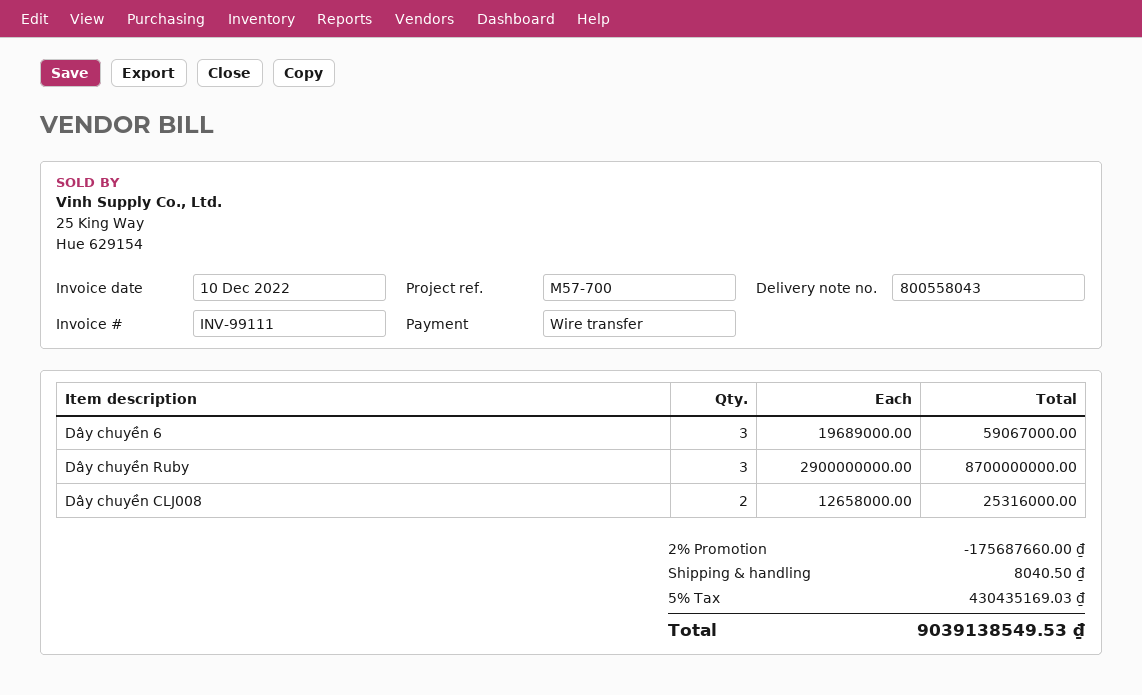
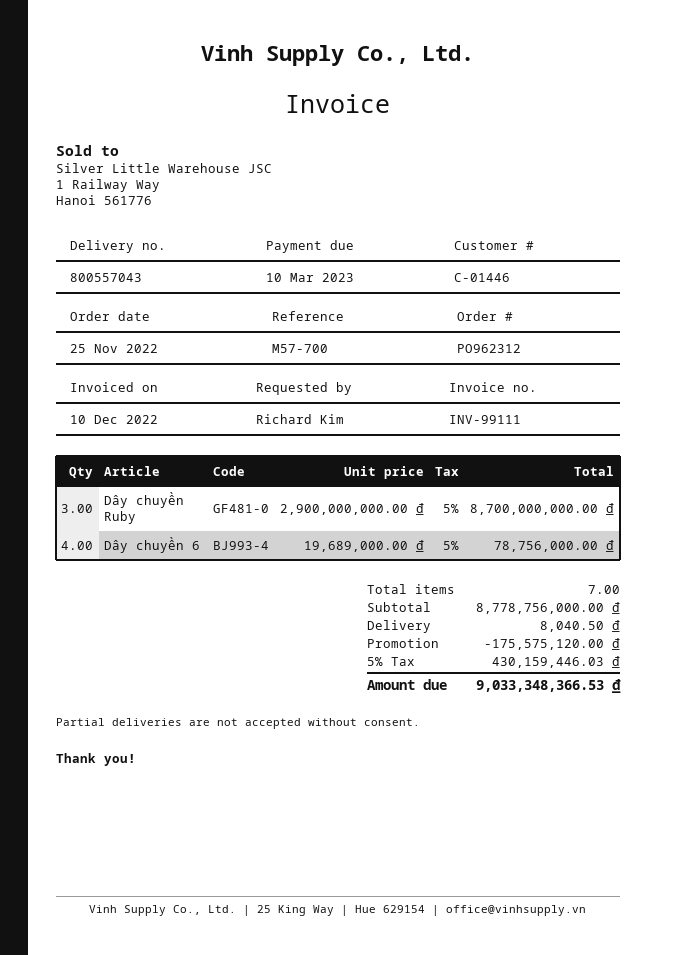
delivery note number: 800558043 -> 800557043
Dây chuyền 6: 3 x 19689000.00 = 59067000.00 -> 4 x 19689000.00 = 78756000.00
Dây chuyền CLJ008: 2 x 12658000.00 = 25316000.00 -> none
discount: 175687660.00 -> 175575120.00
tax: 5% = 430435169.03 -> 5% = 430159446.03
total: 9039138549.53 -> 9033348366.53

